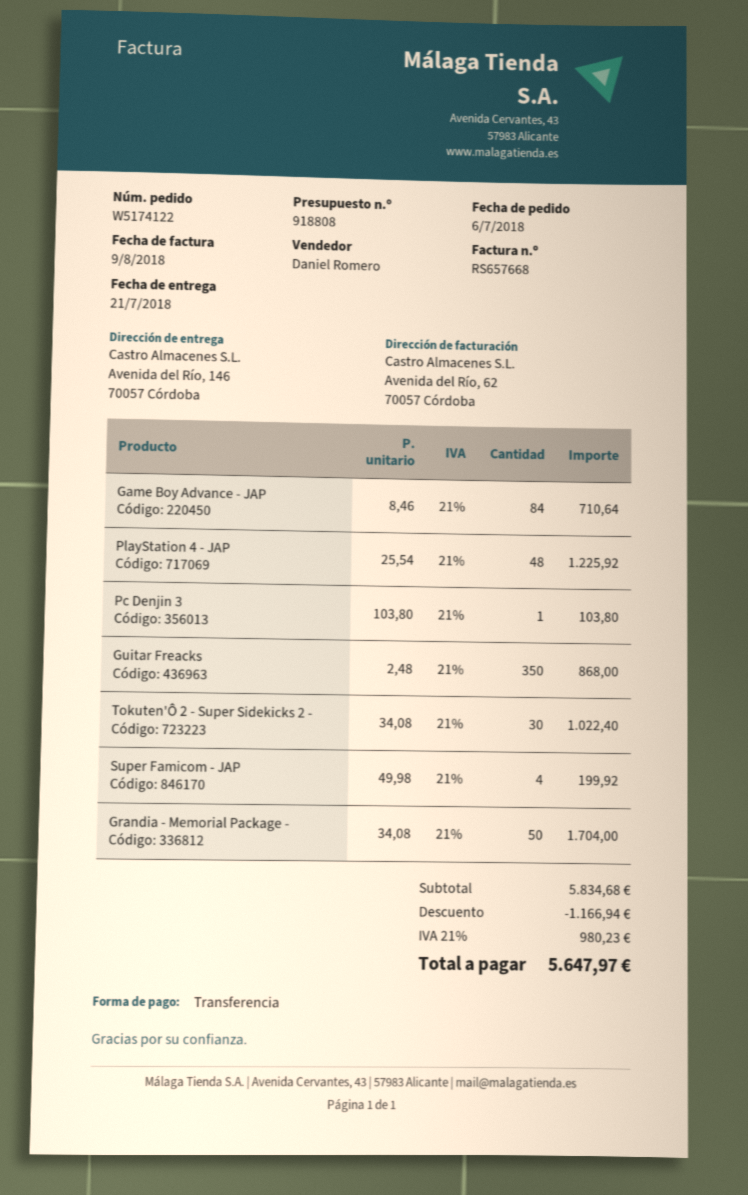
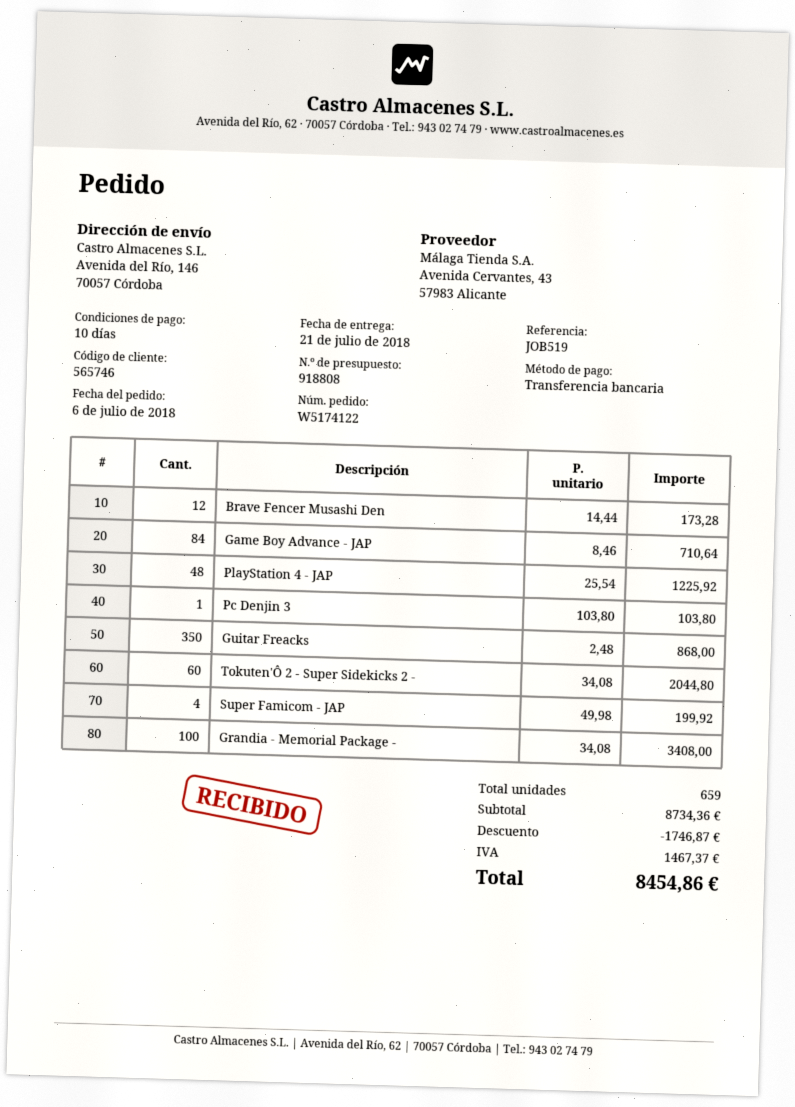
Tokuten'Ô 2 - Super Sidekicks 2 -: 30 x 34.08 = 1022.40 -> 60 x 34.08 = 2044.80
Grandia - Memorial Package -: 50 x 34.08 = 1704.00 -> 100 x 34.08 = 3408.00
Brave Fencer Musashi Den: none -> 12 x 14.44 = 173.28
subtotal: 5834.68 -> 8734.36
discount: 1166.94 -> 1746.87
tax: 980.23 -> 1467.37
total: 5647.97 -> 8454.86

